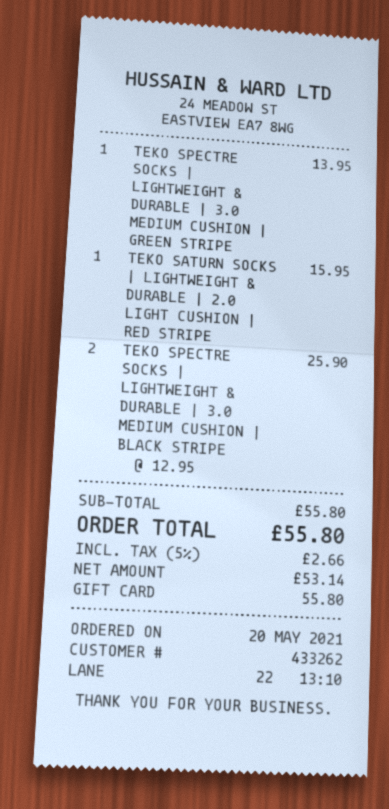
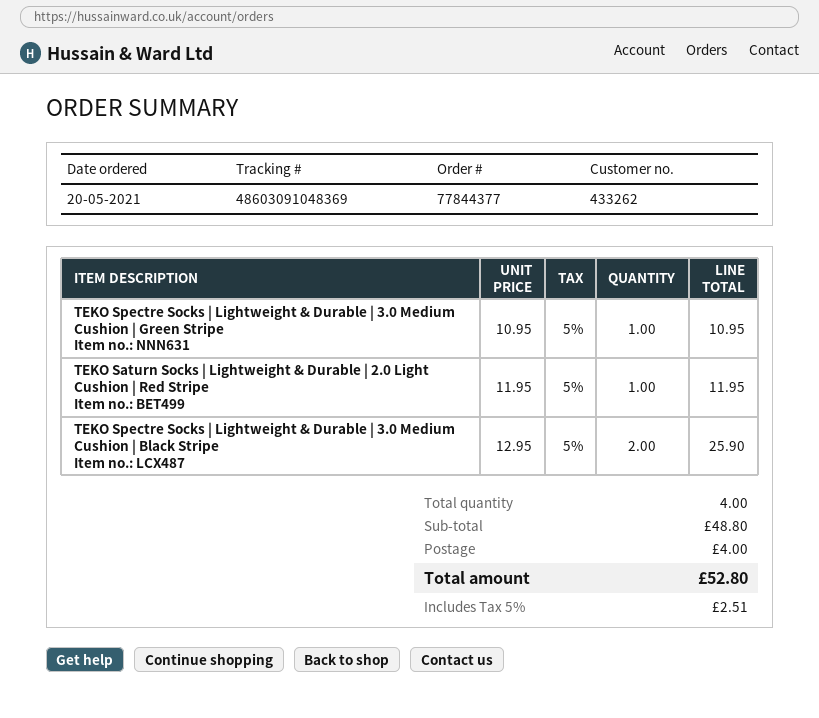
TEKO SPECTRE SOCKS | LIGHTWEIGHT & DURABLE | 3.0 MEDIUM CUSHION | GREEN STRIPE: 1 x 13.95 = 13.95 -> 1 x 10.95 = 10.95
TEKO SATURN SOCKS | LIGHTWEIGHT & DURABLE | 2.0 LIGHT CUSHION | RED STRIPE: 1 x 15.95 = 15.95 -> 1 x 11.95 = 11.95
subtotal: 55.80 -> 48.80
shipping: none -> 4.00
tax: 5% = 2.66 -> 5% = 2.51
total: 55.80 -> 52.80

